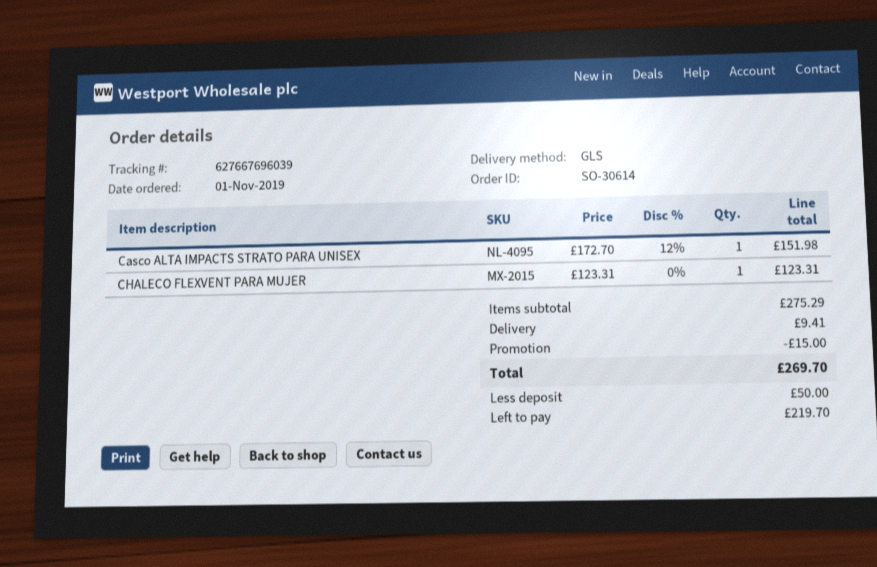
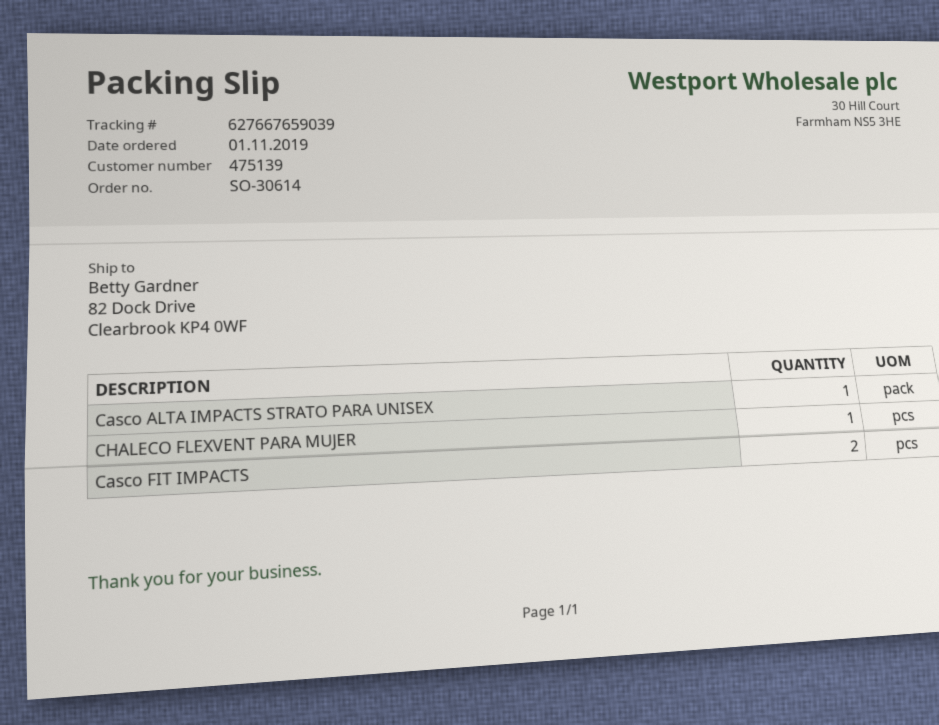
tracking number: 627667696039 -> 627667659039
Casco FIT IMPACTS: none -> 2

